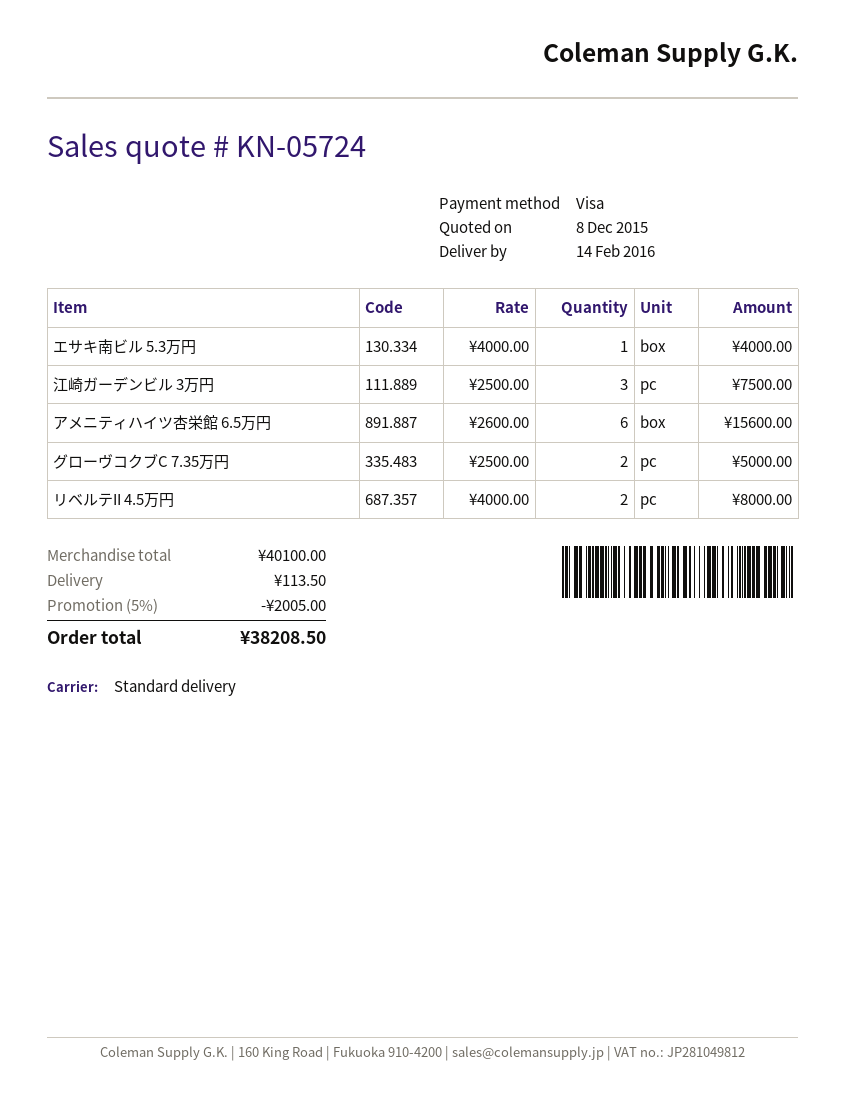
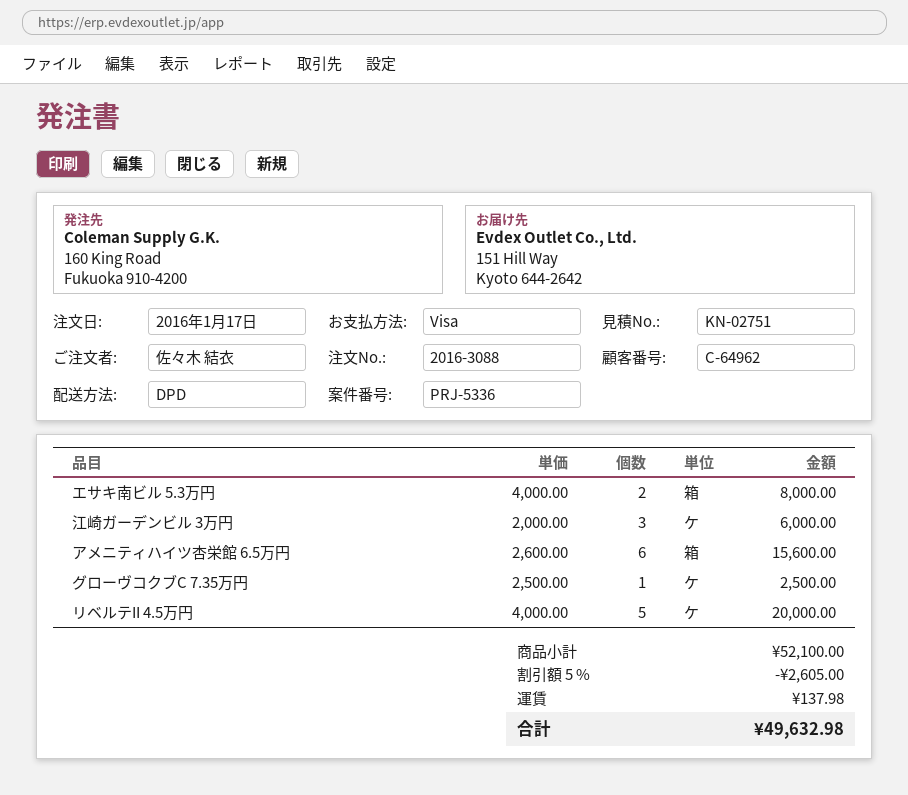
quote number: KN-05724 -> KN-02751
shipping method: standard -> DPD
エサキ南ビル 5.3万円: 1 x 4000.00 = 4000.00 -> 2 x 4000.00 = 8000.00
江崎ガーデンビル 3万円: 3 x 2500.00 = 7500.00 -> 3 x 2000.00 = 6000.00
グローヴコクブC 7.35万円: 2 x 2500.00 = 5000.00 -> 1 x 2500.00 = 2500.00
リベルテII 4.5万円: 2 x 4000.00 = 8000.00 -> 5 x 4000.00 = 20000.00
subtotal: 40100.00 -> 52100.00
discount: 5% = 2005.00 -> 5% = 2605.00
shipping: 113.50 -> 137.98
total: 38208.50 -> 49632.98

